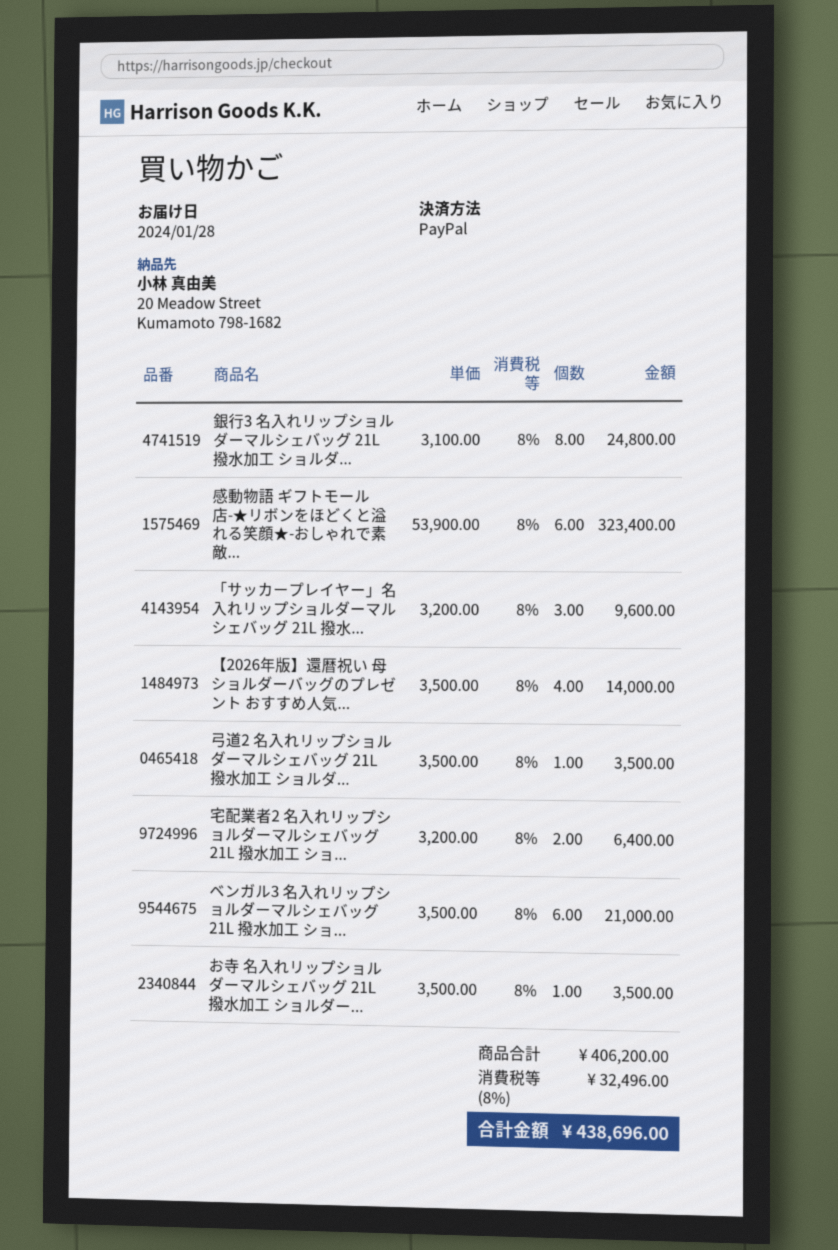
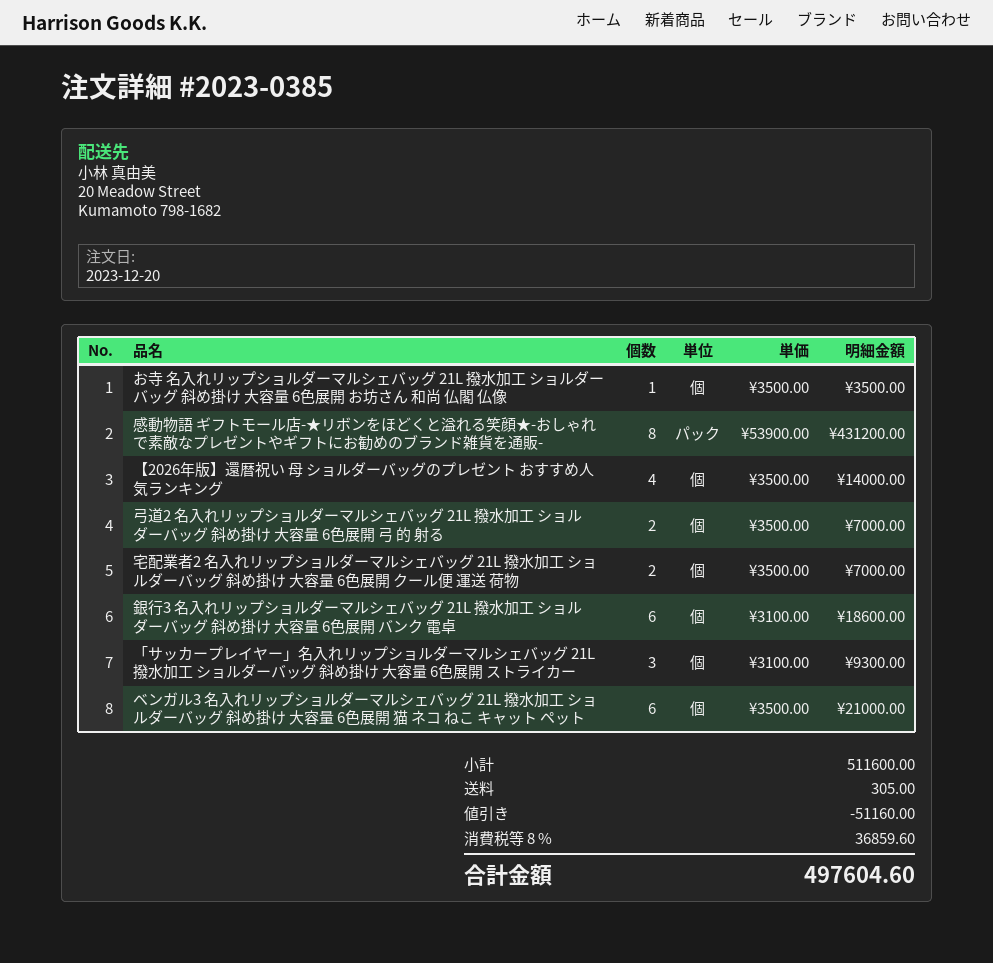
銀行3 名入れリップショルダーマルシェバッグ 21L 撥水加工 ショルダ...: 8 x 3100.00 = 24800.00 -> 6 x 3100.00 = 18600.00
感動物語 ギフトモール店-★リボンをほどくと溢れる笑顔★-おしゃれで素敵...: 6 x 53900.00 = 323400.00 -> 8 x 53900.00 = 431200.00
「サッカープレイヤー」名入れリップショルダーマルシェバッグ 21L 撥水...: 3 x 3200.00 = 9600.00 -> 3 x 3100.00 = 9300.00
弓道2 名入れリップショルダーマルシェバッグ 21L 撥水加工 ショルダ...: 1 x 3500.00 = 3500.00 -> 2 x 3500.00 = 7000.00
宅配業者2 名入れリップショルダーマルシェバッグ 21L 撥水加工 ショ...: 2 x 3200.00 = 6400.00 -> 2 x 3500.00 = 7000.00
subtotal: 406200.00 -> 511600.00
discount: none -> 51160.00
shipping: none -> 305.00
tax: 8% = 32496.00 -> 8% = 36859.60
total: 438696.00 -> 497604.60

